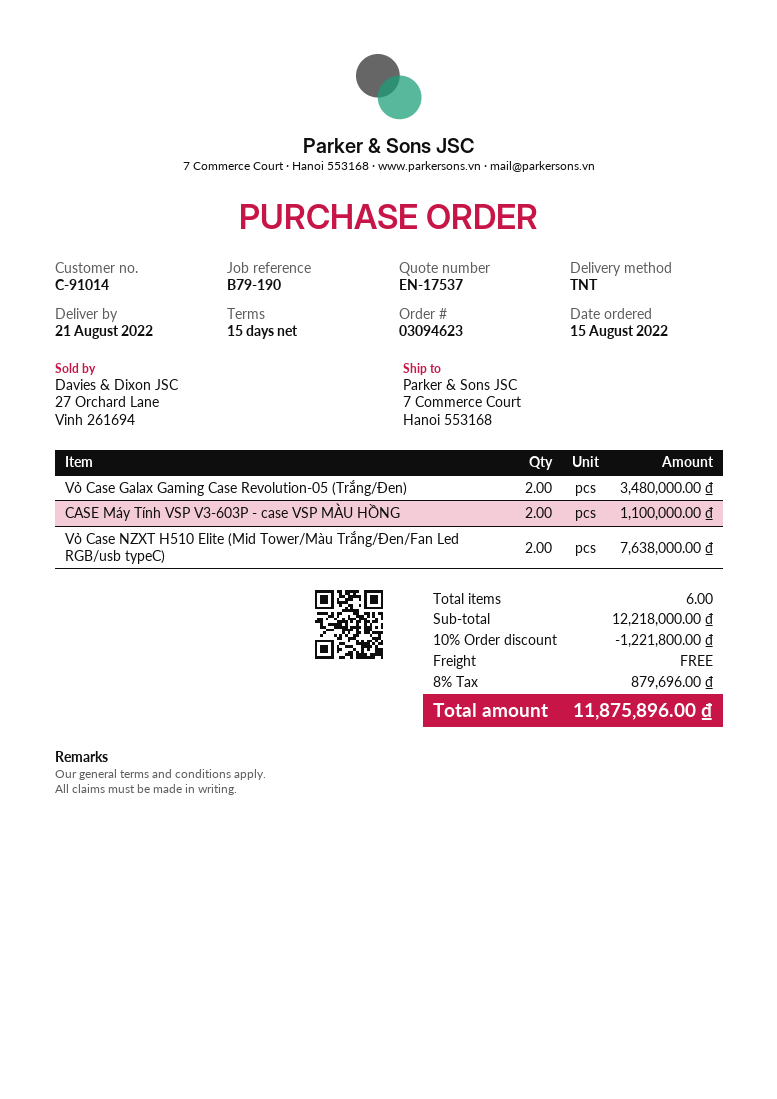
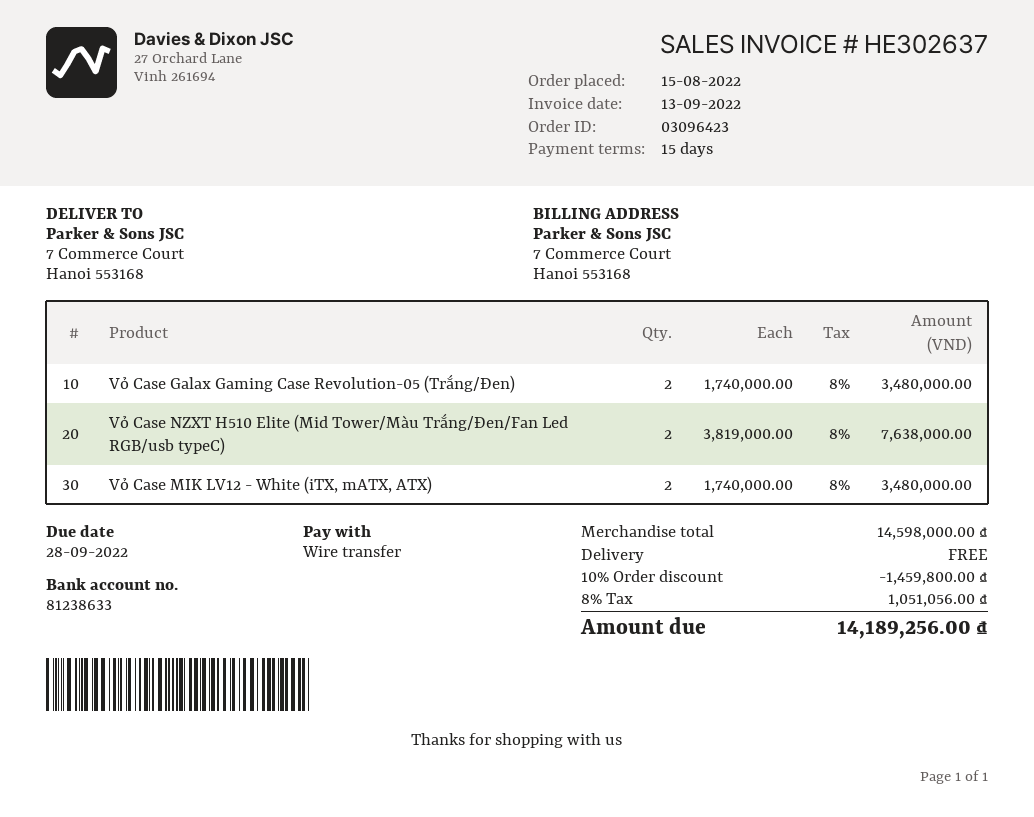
order number: 03094623 -> 03096423
CASE Máy Tính VSP V3-603P - case VSP MÀU HỒNG: 2 for 1100000.00 -> none
Vỏ Case MIK LV12 - White (iTX, mATX, ATX): none -> 2 for 3480000.00
subtotal: 12218000.00 -> 14598000.00
discount: 10% = 1221800.00 -> 10% = 1459800.00
tax: 8% = 879696.00 -> 8% = 1051056.00
total: 11875896.00 -> 14189256.00

